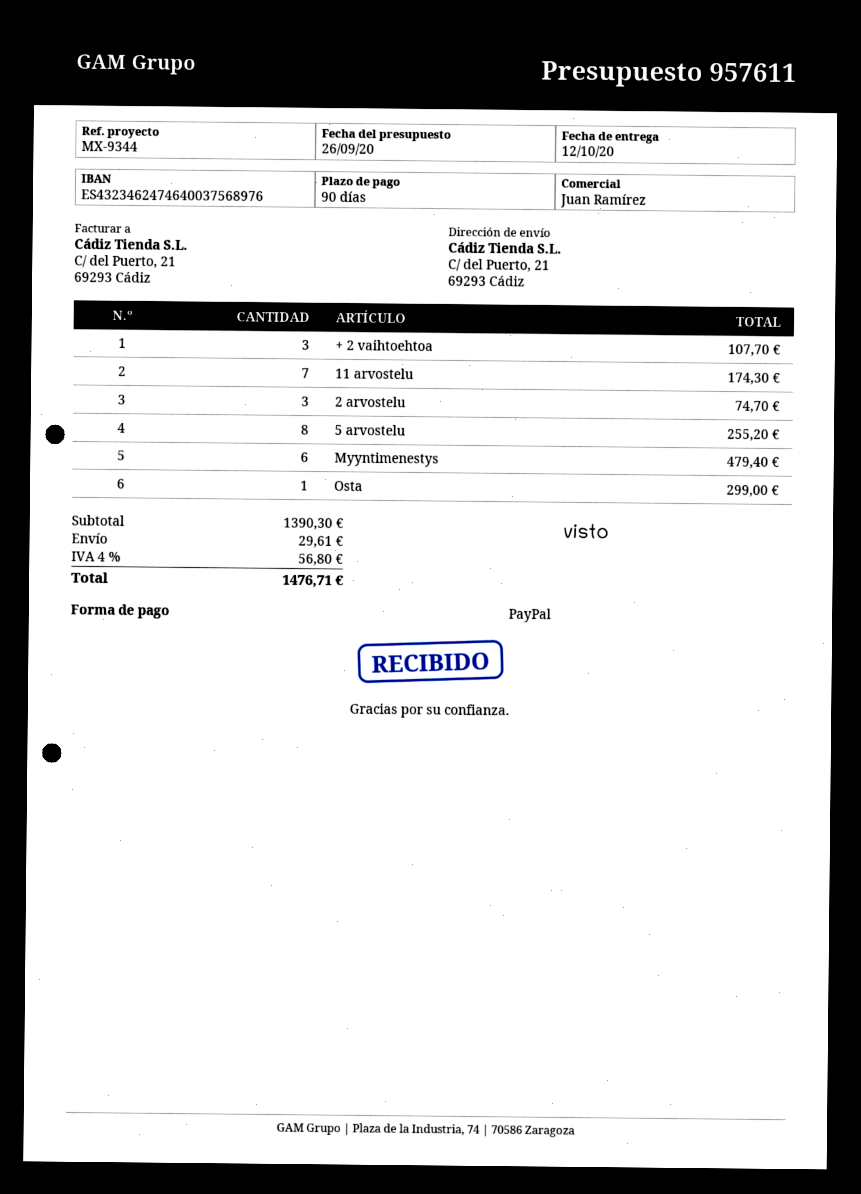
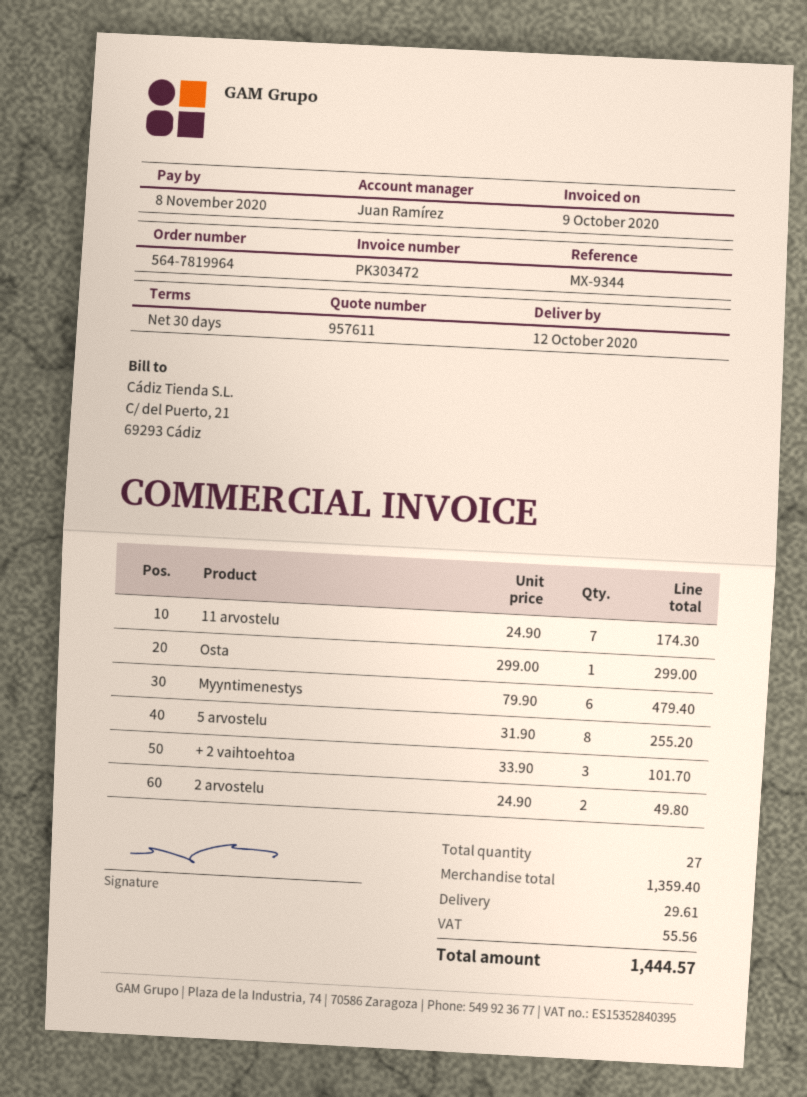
payment terms: 90 days -> 30 days
+ 2 vaihtoehtoa: 3 for 107.70 -> 3 for 101.70
2 arvostelu: 3 for 74.70 -> 2 for 49.80
subtotal: 1390.30 -> 1359.40
tax: 56.80 -> 55.56
total: 1476.71 -> 1444.57

